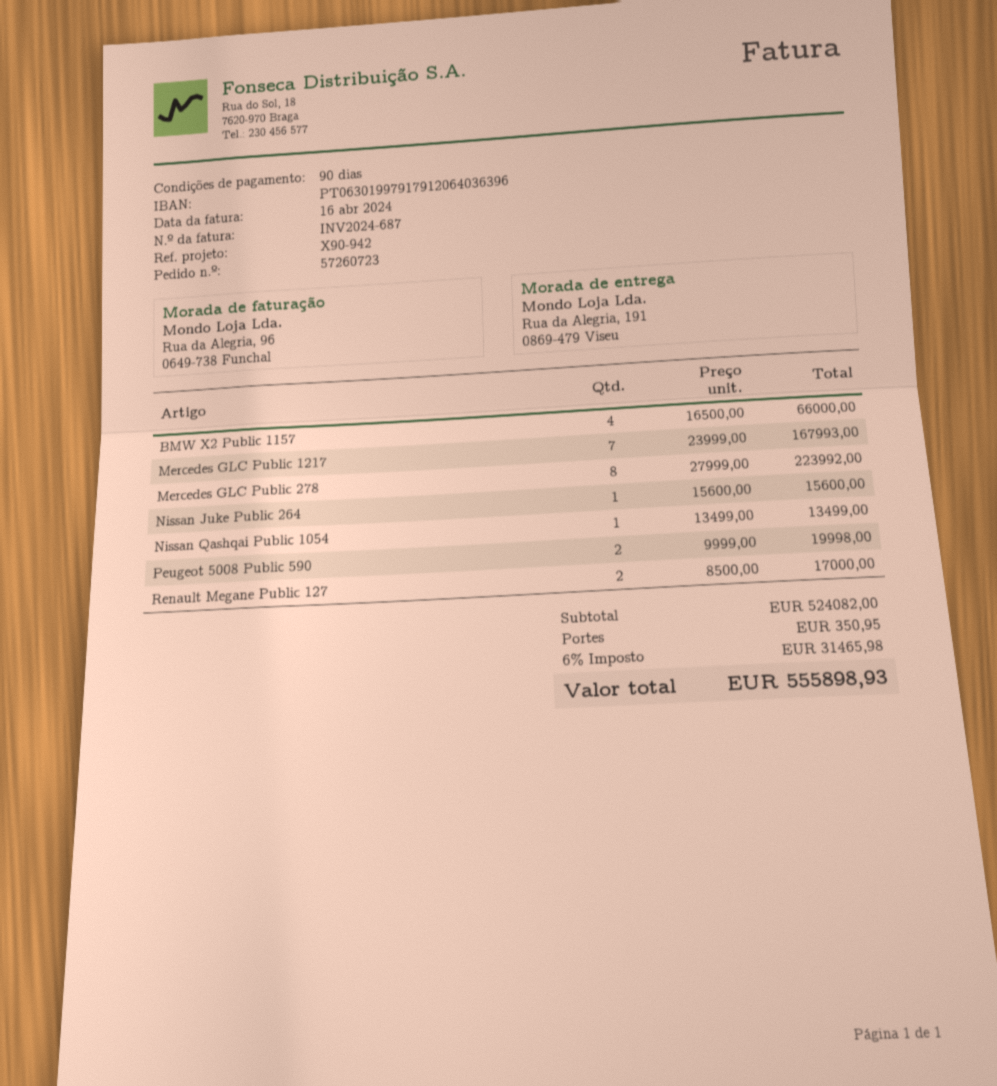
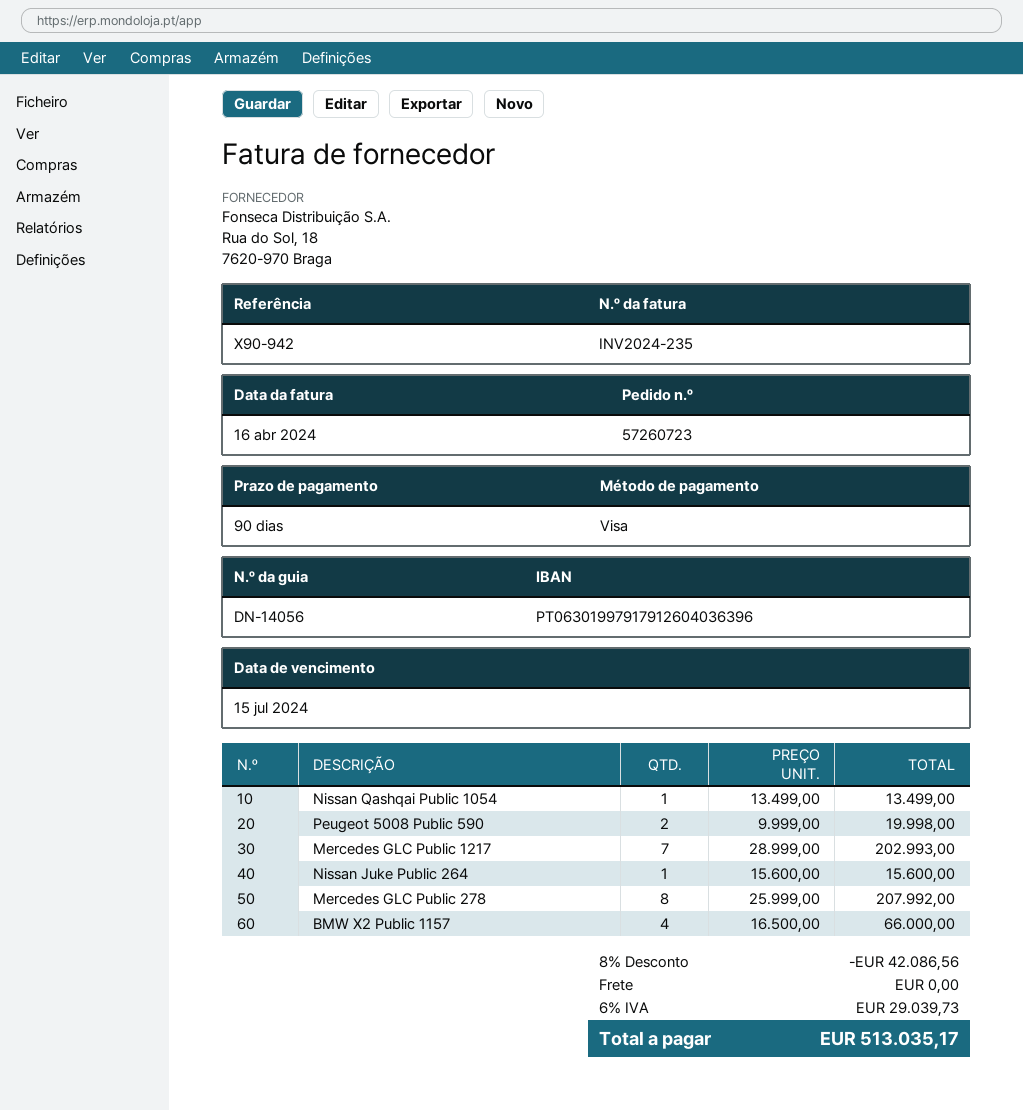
invoice number: INV2024-687 -> INV2024-235
bank account: PT06301997917912064036396 -> PT06301997917912604036396
Mercedes GLC Public 1217: 7 x 23999.00 = 167993.00 -> 7 x 28999.00 = 202993.00
Mercedes GLC Public 278: 8 x 27999.00 = 223992.00 -> 8 x 25999.00 = 207992.00
Renault Megane Public 127: 2 x 8500.00 = 17000.00 -> none
discount: none -> 8% = 42086.56
shipping: 350.95 -> 0.00
tax: 6% = 31465.98 -> 6% = 29039.73
total: 555898.93 -> 513035.17

